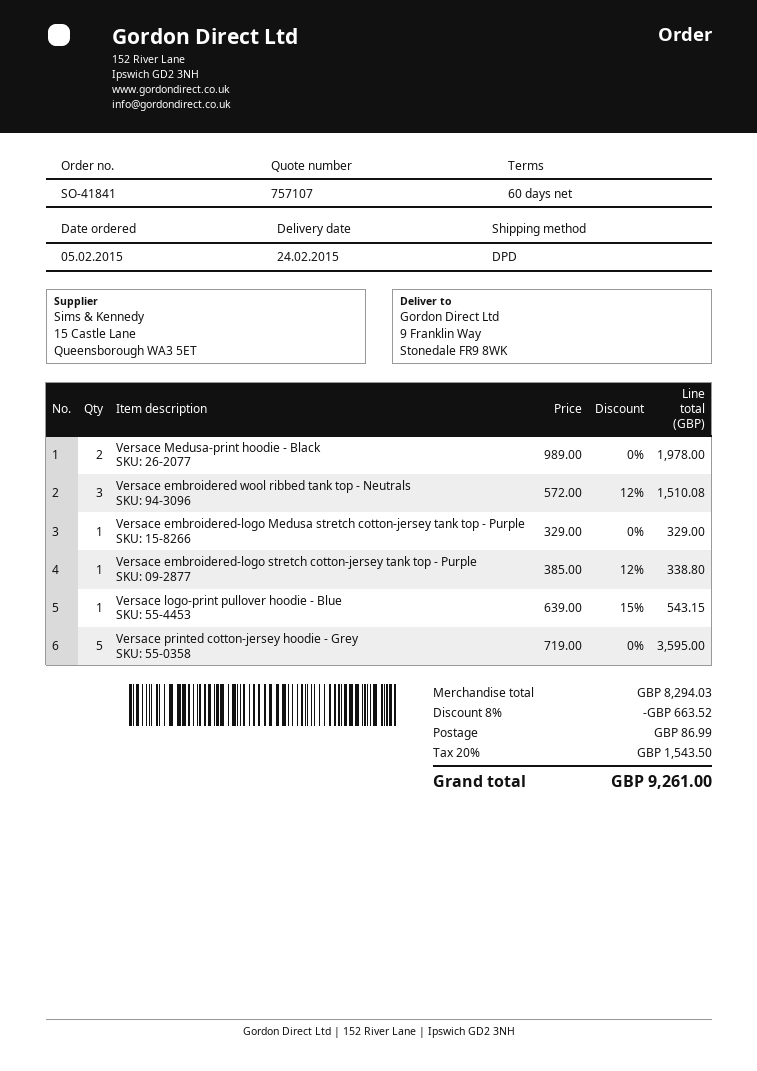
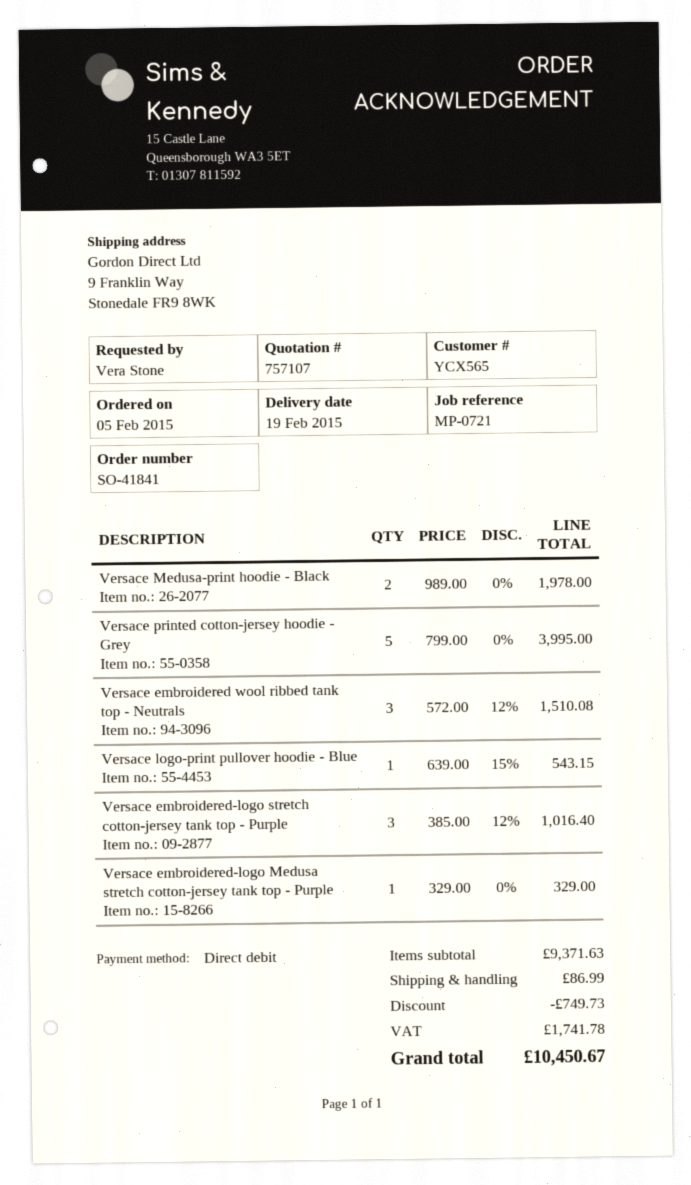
delivery date: 2015-02-24 -> 2015-02-19
Versace embroidered-logo stretch cotton-jersey tank top - Purple: 1 x 385.00 - 12% = 338.80 -> 3 x 385.00 - 12% = 1016.40
Versace printed cotton-jersey hoodie - Grey: 5 x 719.00 = 3595.00 -> 5 x 799.00 = 3995.00
subtotal: 8294.03 -> 9371.63
discount: 663.52 -> 749.73
tax: 1543.50 -> 1741.78
total: 9261.00 -> 10450.67

